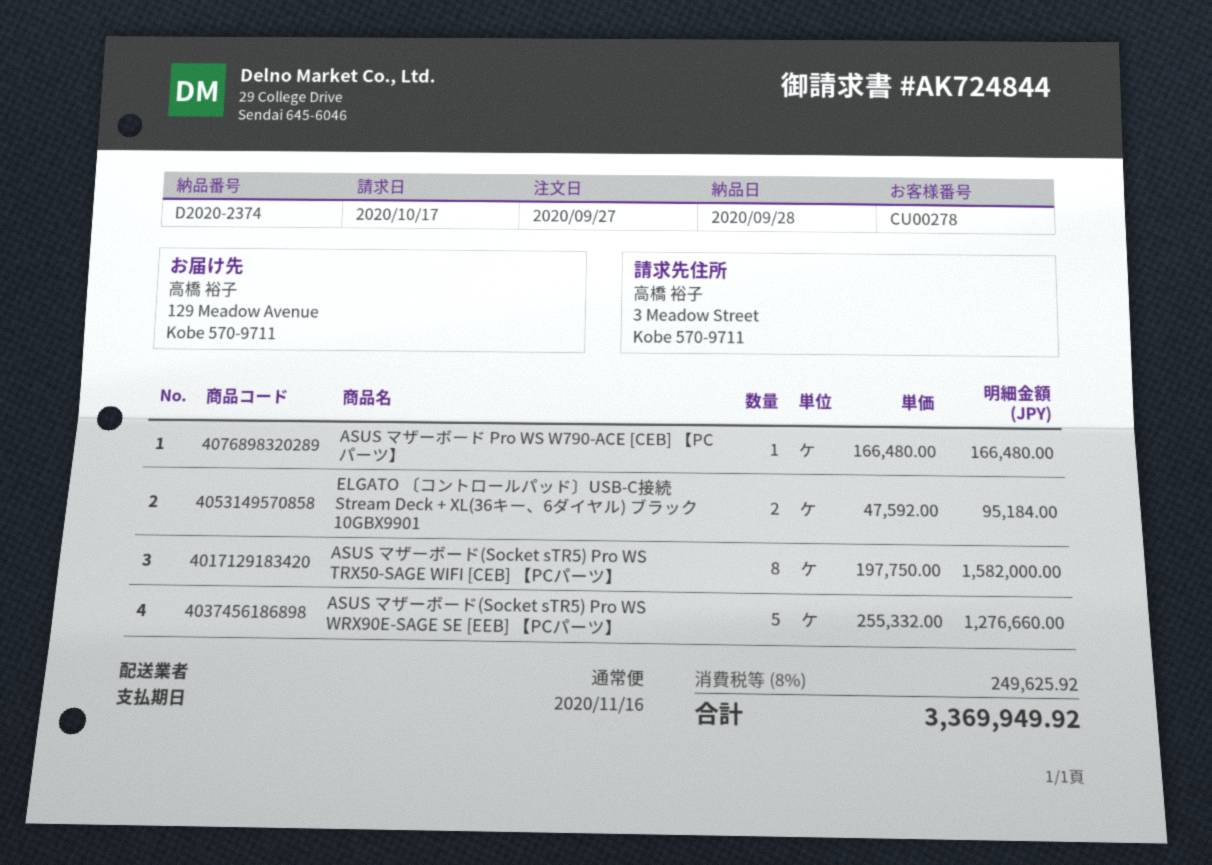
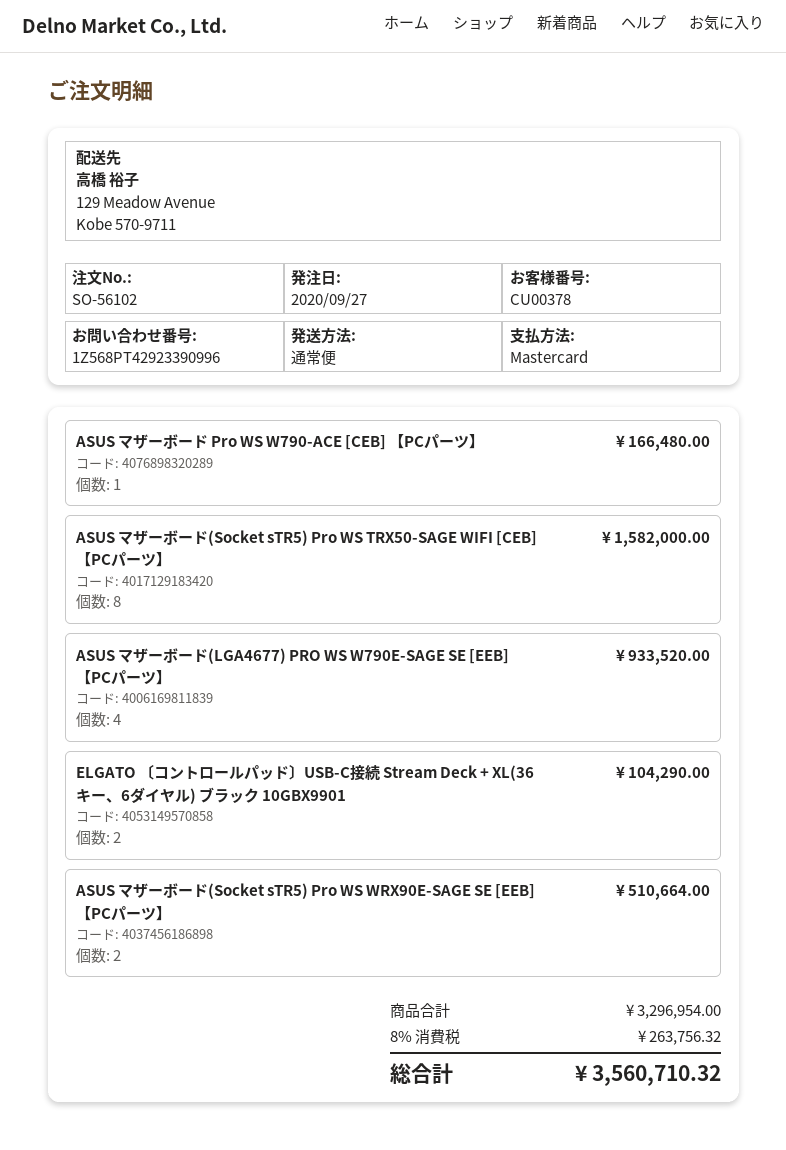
customer number: CU00278 -> CU00378
ELGATO 〔コントロールパッド〕USB-C接続 Stream Deck + XL(36キー、6ダイヤル) ブラック 10GBX9901: 2 for 95184.00 -> 2 for 104290.00
ASUS マザーボード(Socket sTR5) Pro WS WRX90E-SAGE SE [EEB] 【PCパーツ】: 5 for 1276660.00 -> 2 for 510664.00
ASUS マザーボード(LGA4677) PRO WS W790E-SAGE SE [EEB] 【PCパーツ】: none -> 4 for 933520.00
tax: 8% = 249625.92 -> 8% = 263756.32
total: 3369949.92 -> 3560710.32

